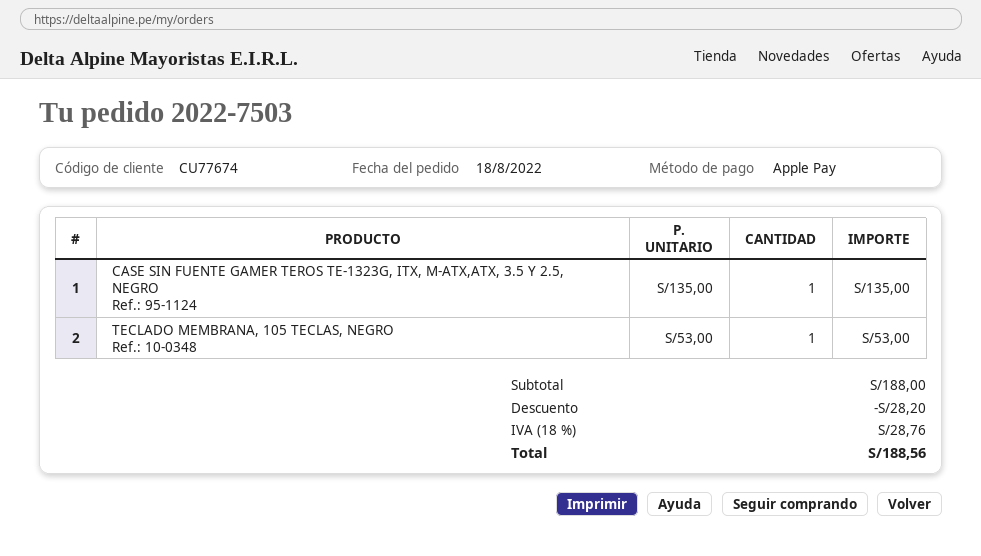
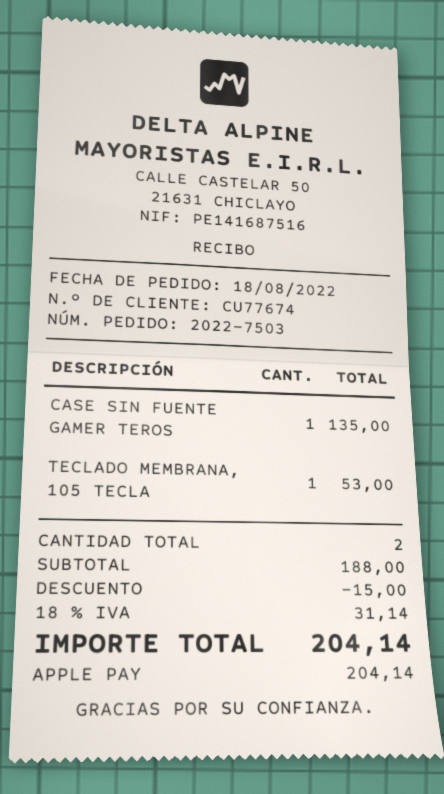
discount: 28.20 -> 15.00
tax: 18% = 28.76 -> 18% = 31.14
total: 188.56 -> 204.14

